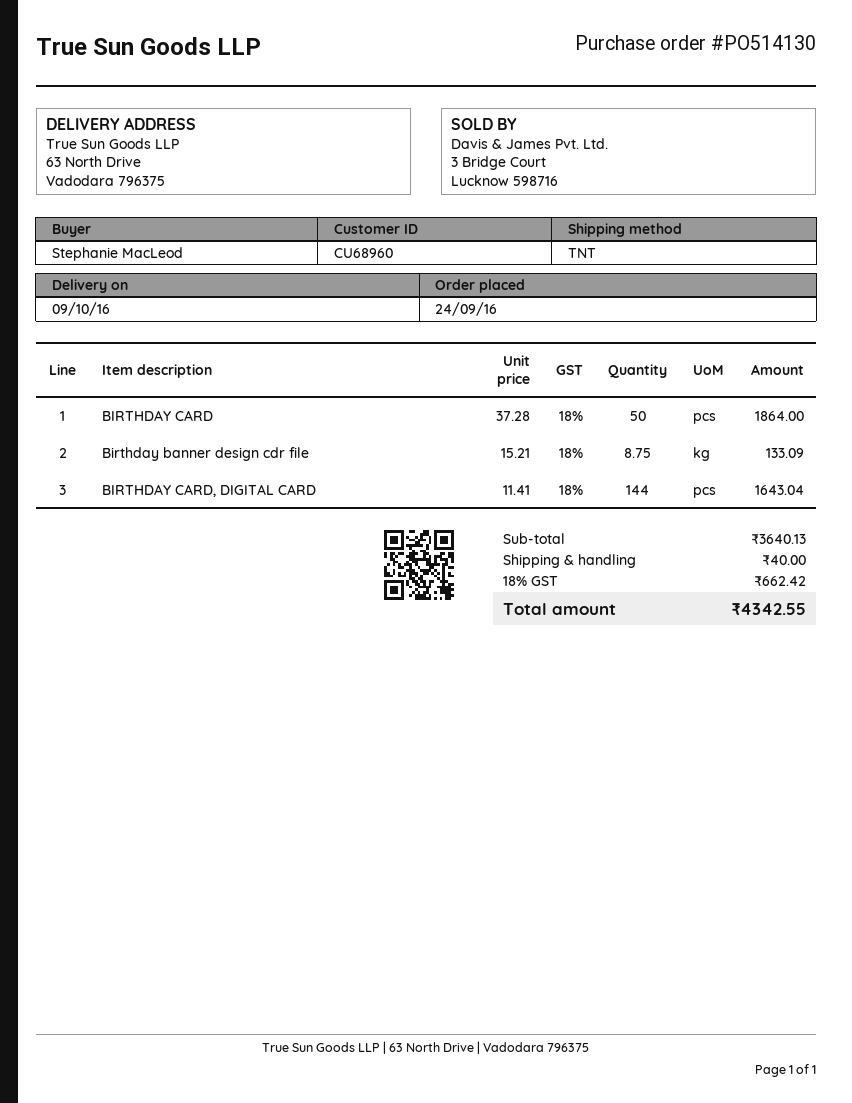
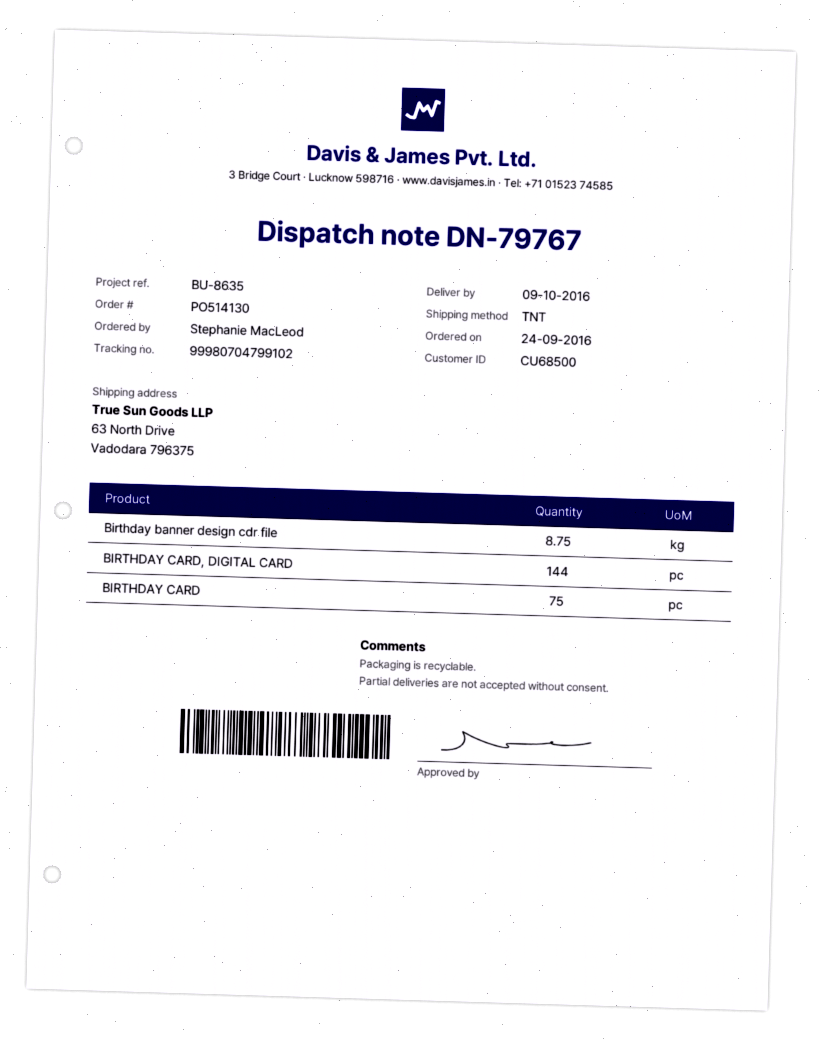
customer number: CU68960 -> CU68500
BIRTHDAY CARD: 50 -> 75

